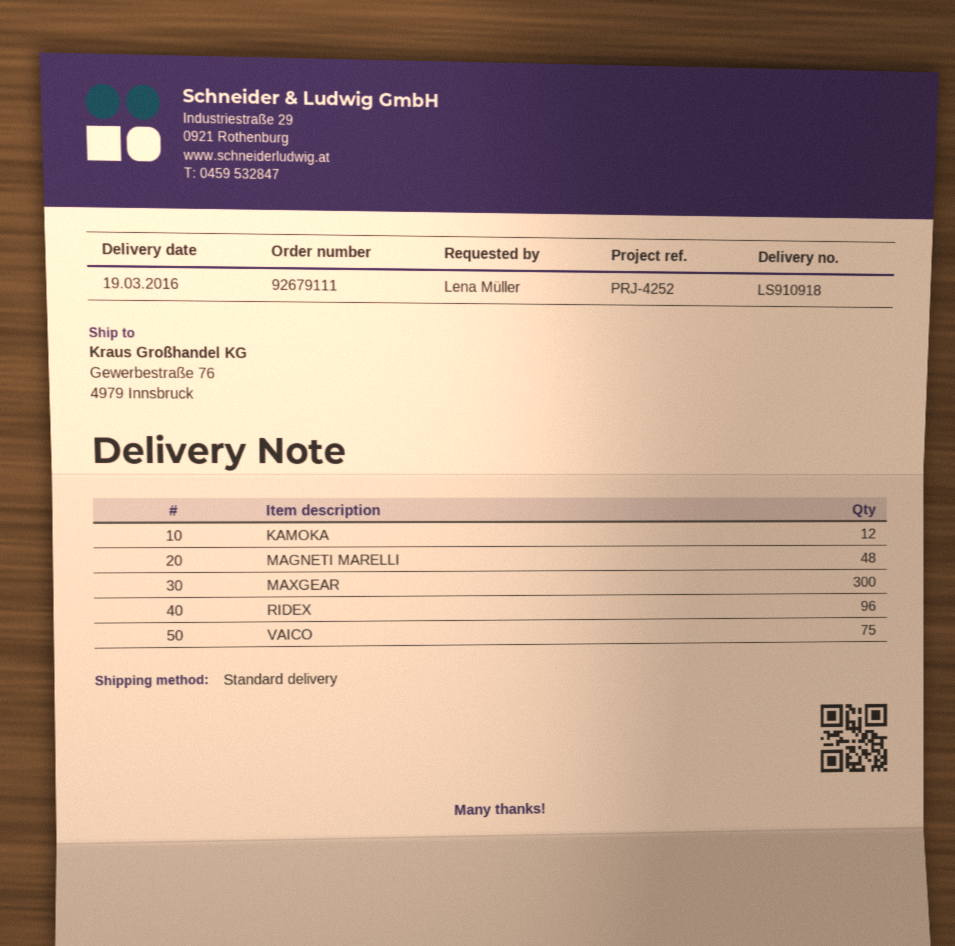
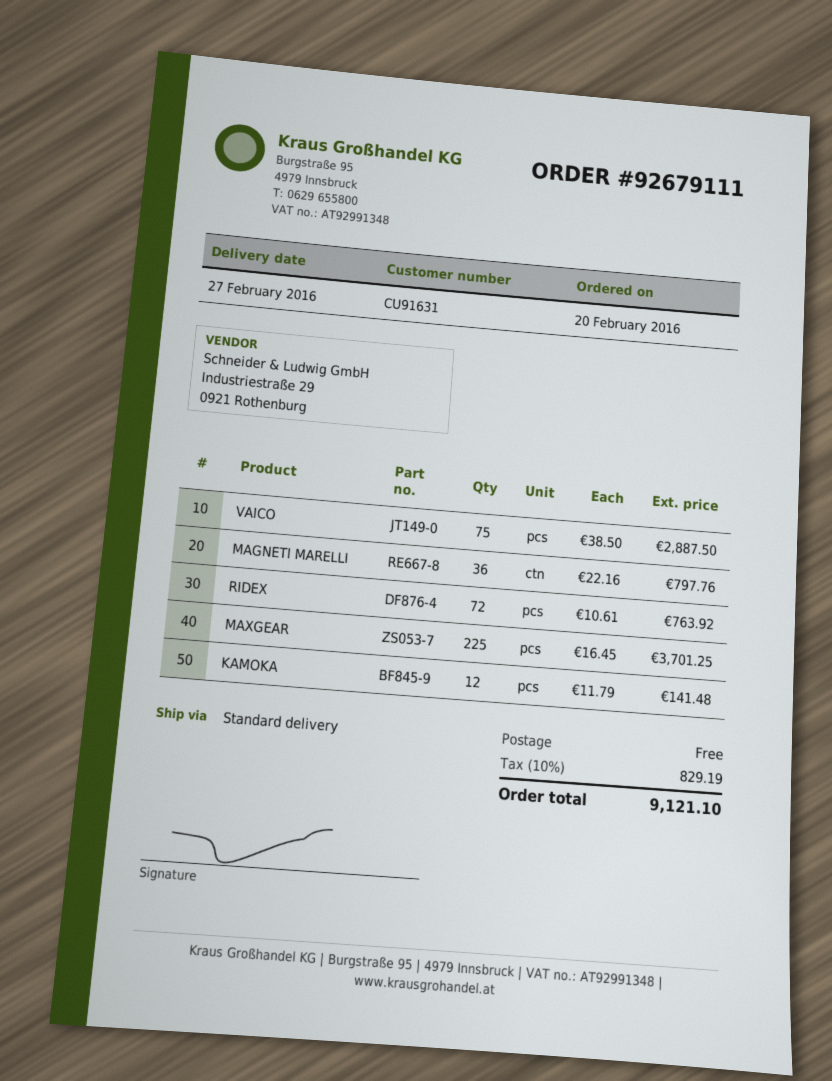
delivery date: 2016-03-19 -> 2016-02-27
MAGNETI MARELLI: 48 -> 36
MAXGEAR: 300 -> 225
RIDEX: 96 -> 72

